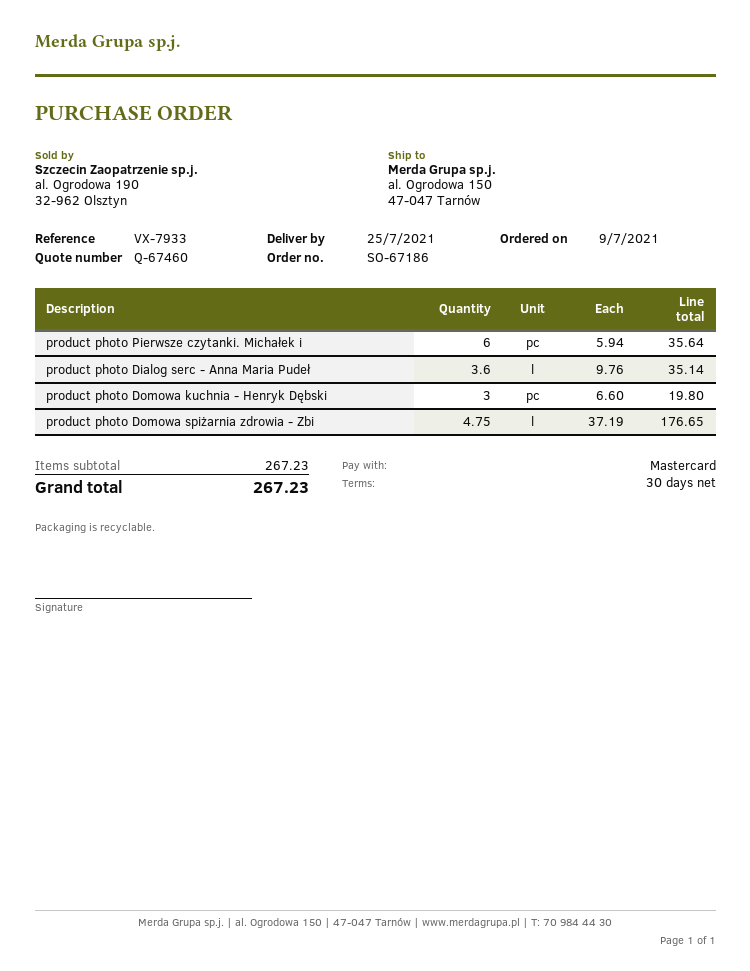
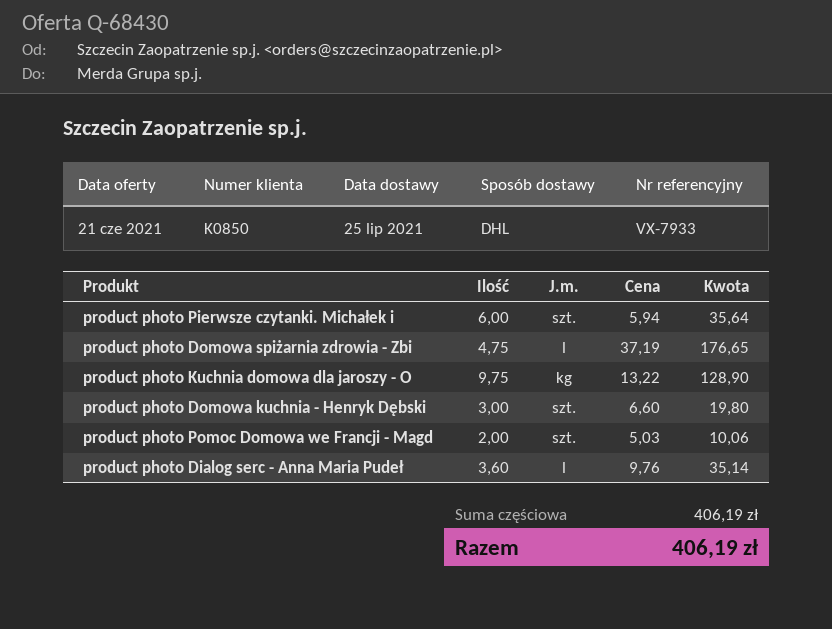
quote number: Q-67460 -> Q-68430
product photo Kuchnia domowa dla jaroszy - O: none -> 9.75 x 13.22 = 128.90
product photo Pomoc Domowa we Francji - Magd: none -> 2 x 5.03 = 10.06
subtotal: 267.23 -> 406.19
total: 267.23 -> 406.19

